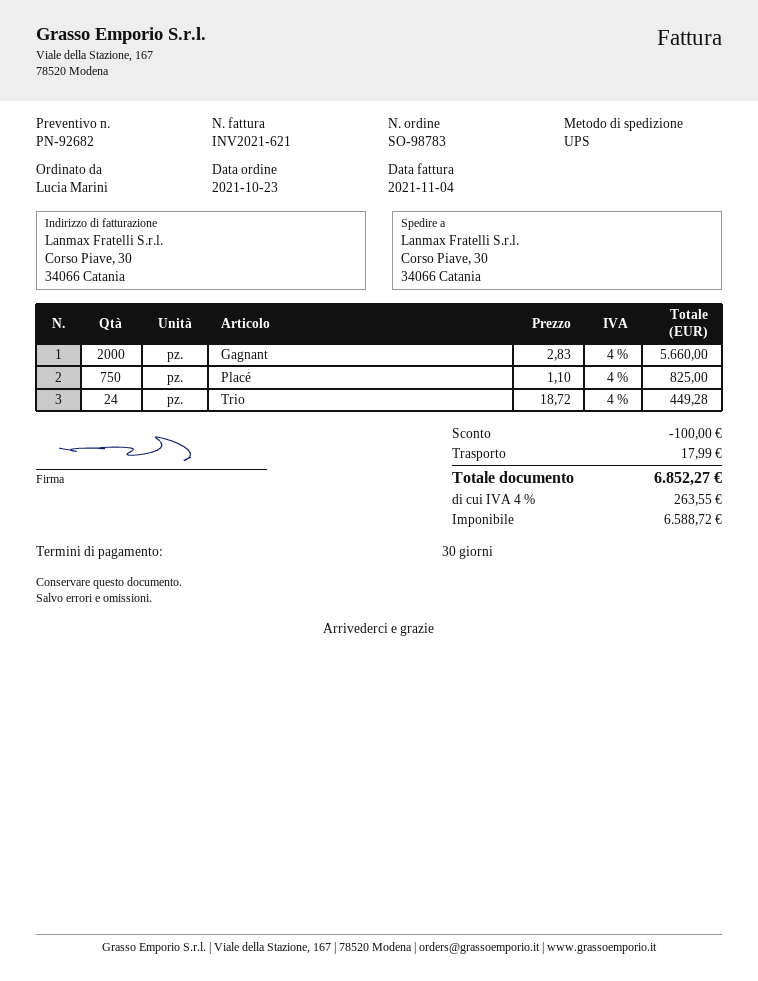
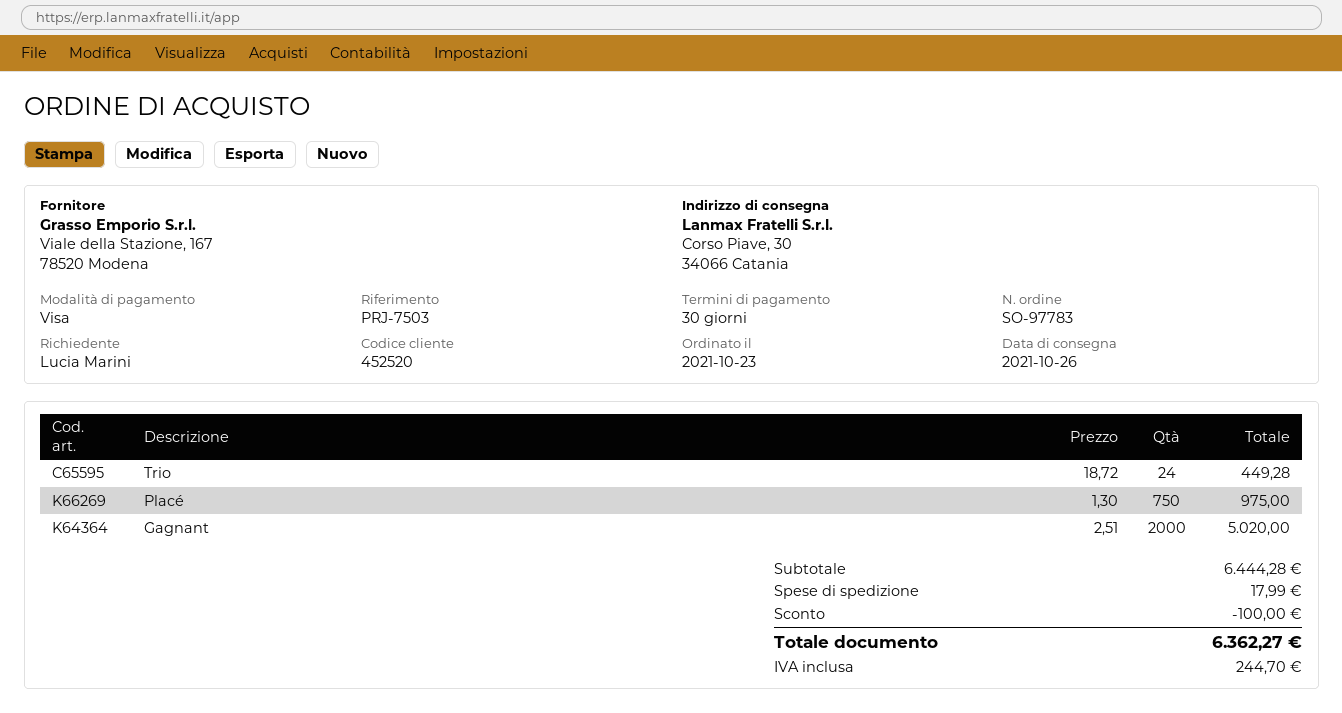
order number: SO-98783 -> SO-97783
Gagnant: 2000 x 2.83 = 5660.00 -> 2000 x 2.51 = 5020.00
Placé: 750 x 1.10 = 825.00 -> 750 x 1.30 = 975.00
tax: 263.55 -> 244.70
total: 6852.27 -> 6362.27

